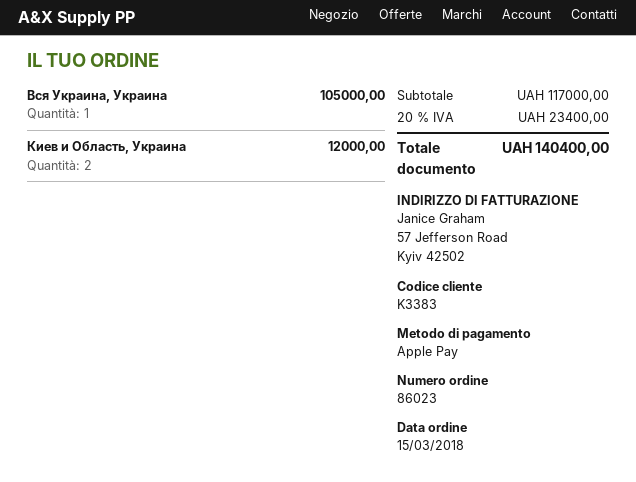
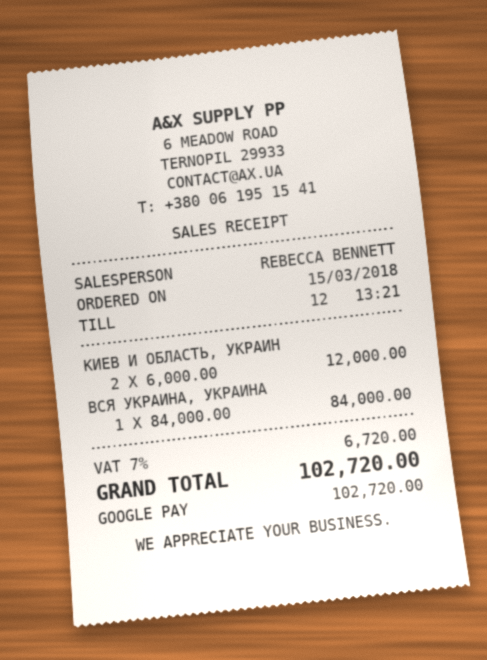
payment method: Apple Pay -> Google Pay
Вся Украина, Украина: 1 for 105000.00 -> 1 for 84000.00
tax: 20% = 23400.00 -> 7% = 6720.00
total: 140400.00 -> 102720.00

